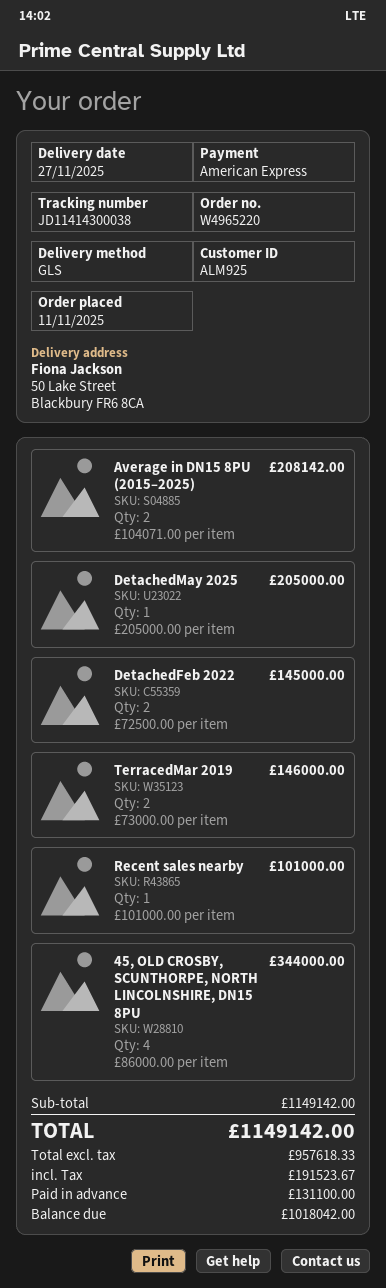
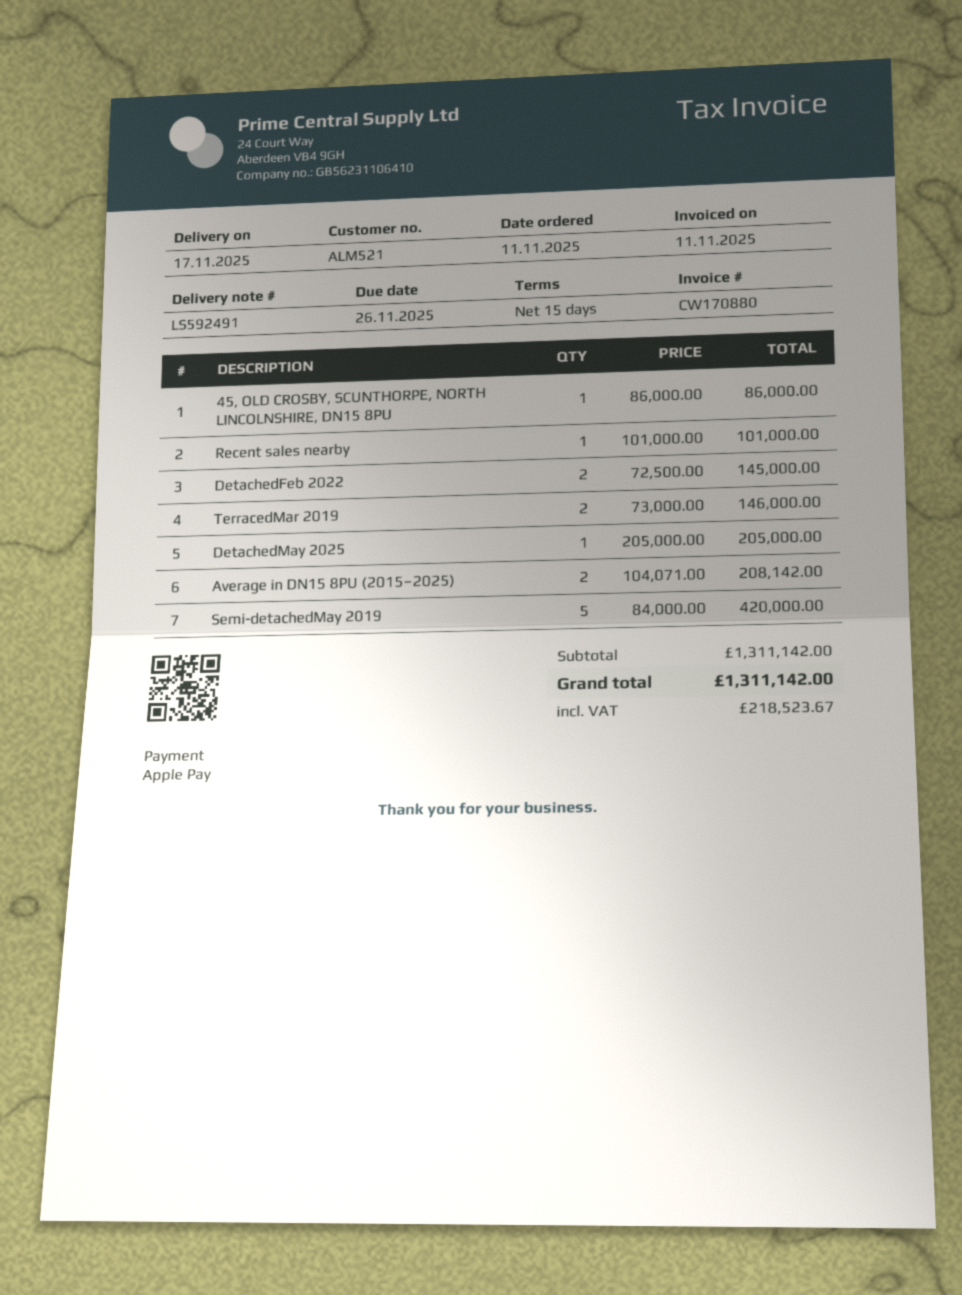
delivery date: 2025-11-27 -> 2025-11-17
customer number: ALM925 -> ALM521
payment method: American Express -> Apple Pay
45, OLD CROSBY, SCUNTHORPE, NORTH LINCOLNSHIRE, DN15 8PU: 4 x 86000.00 = 344000.00 -> 1 x 86000.00 = 86000.00
Semi-detachedMay 2019: none -> 5 x 84000.00 = 420000.00
subtotal: 1149142.00 -> 1311142.00
tax: 191523.67 -> 218523.67
total: 1149142.00 -> 1311142.00

